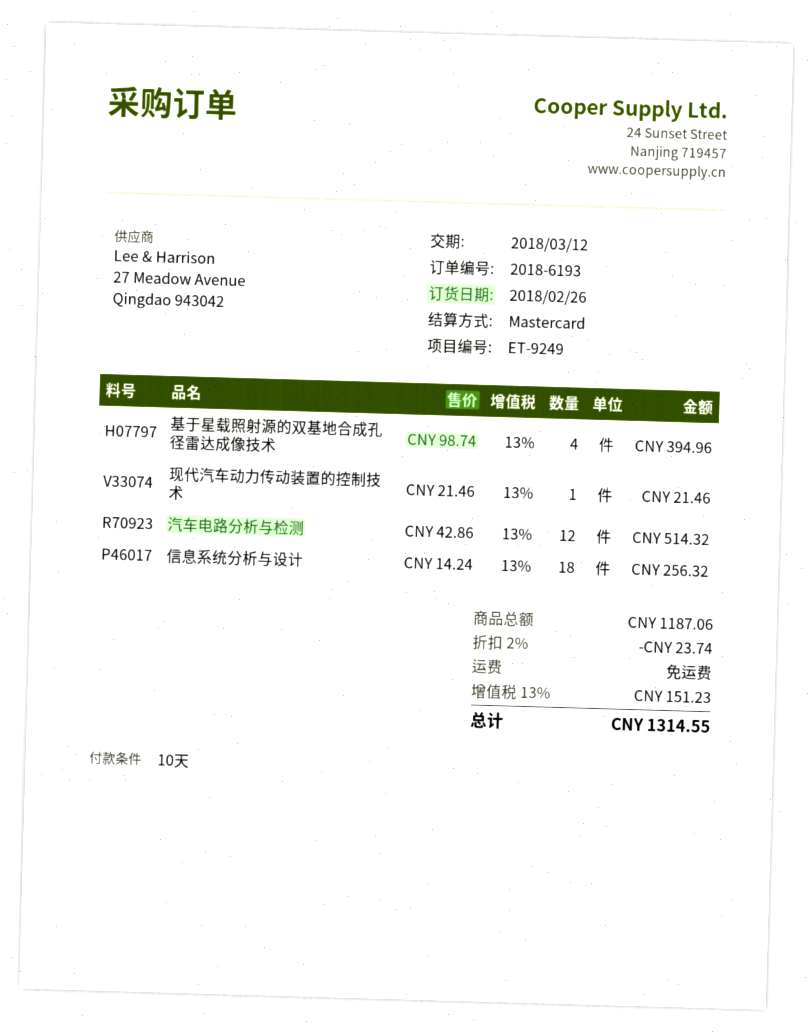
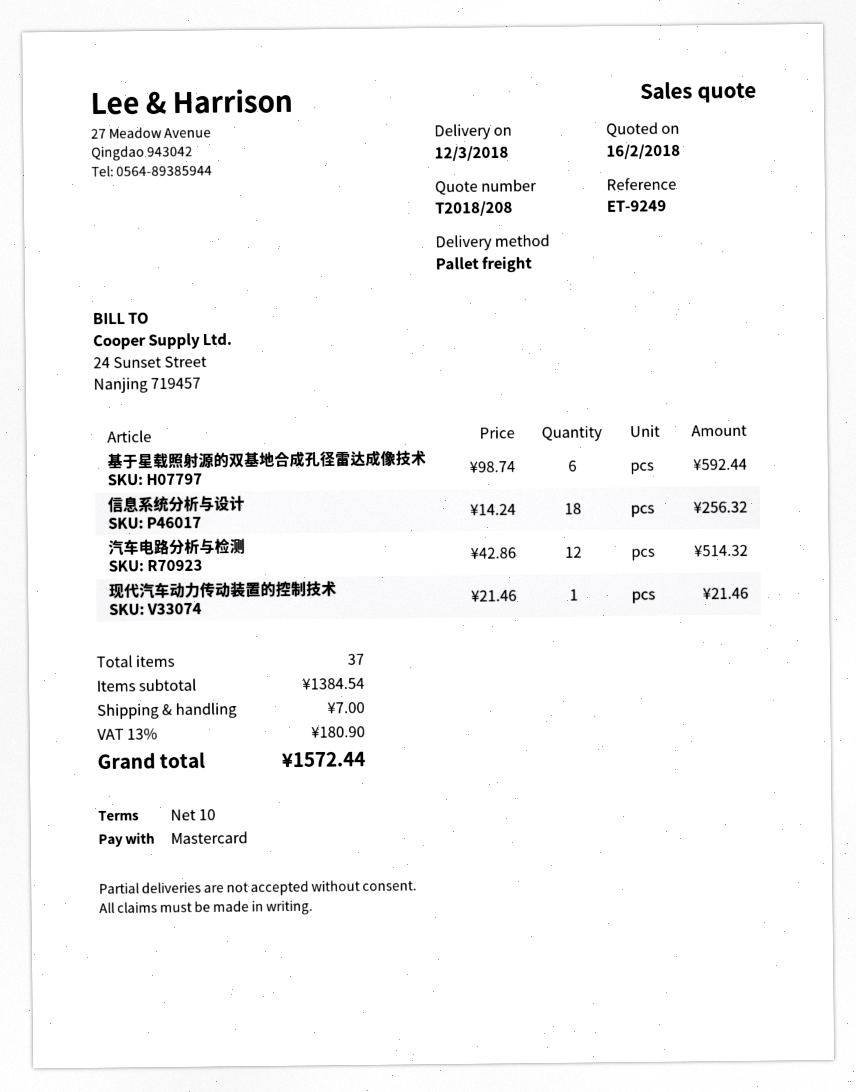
基于星载照射源的双基地合成孔径雷达成像技术: 4 x 98.74 = 394.96 -> 6 x 98.74 = 592.44
subtotal: 1187.06 -> 1384.54
discount: 2% = 23.74 -> none
shipping: 0.00 -> 7.00
tax: 13% = 151.23 -> 13% = 180.90
total: 1314.55 -> 1572.44

